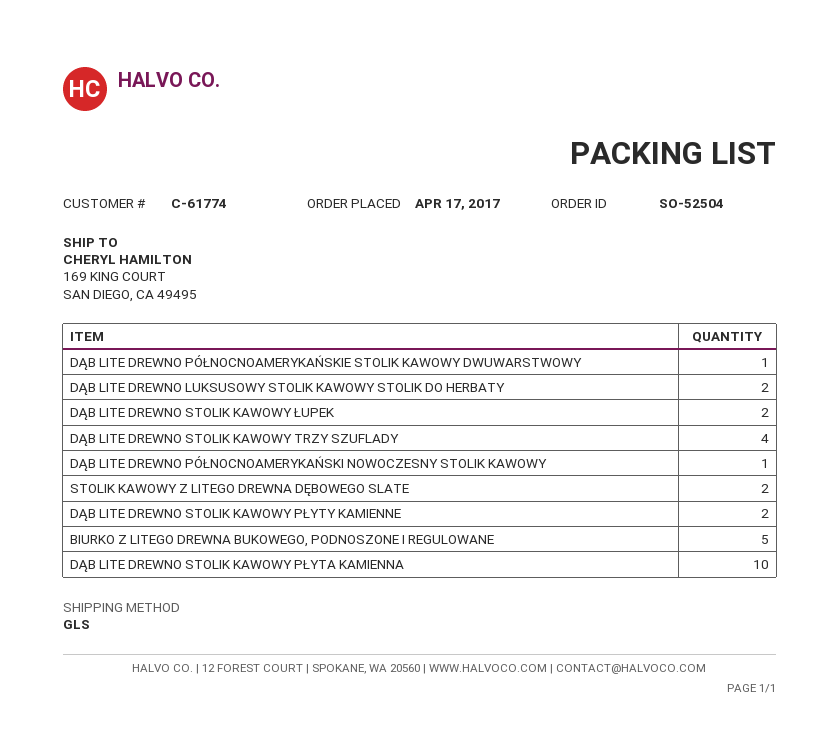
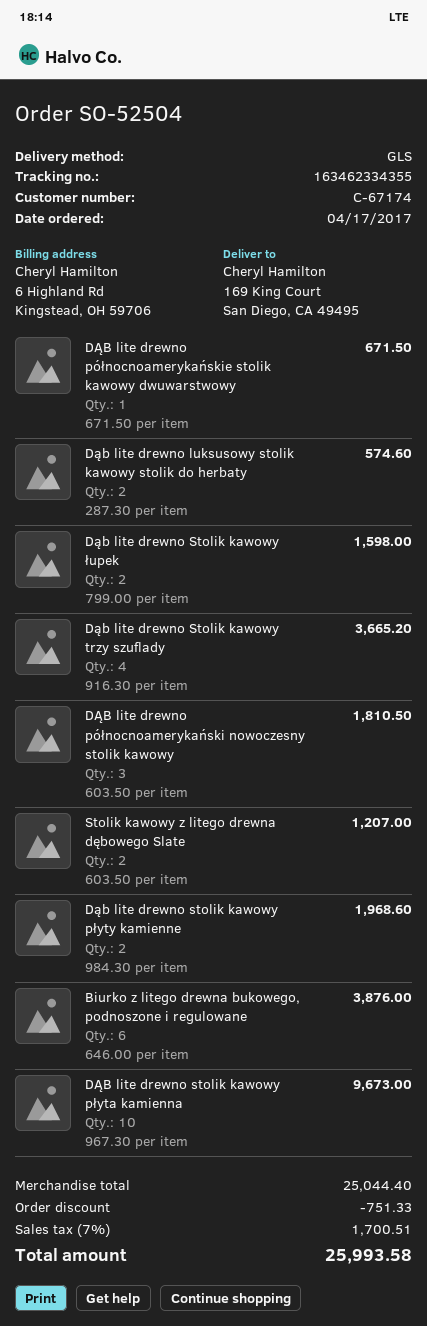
customer number: C-61774 -> C-67174
DĄB LITE DREWNO PÓŁNOCNOAMERYKAŃSKI NOWOCZESNY STOLIK KAWOWY: 1 -> 3
BIURKO Z LITEGO DREWNA BUKOWEGO, PODNOSZONE I REGULOWANE: 5 -> 6

